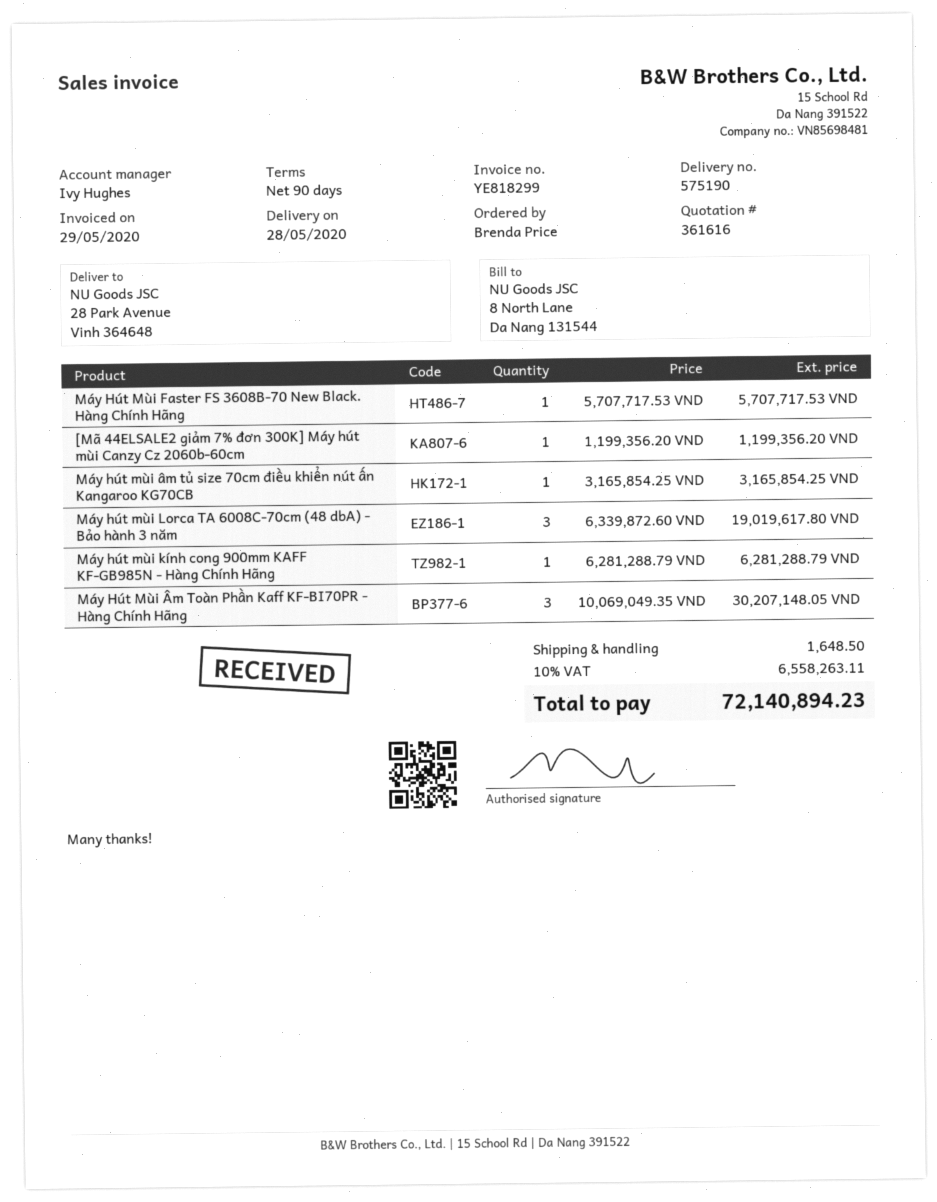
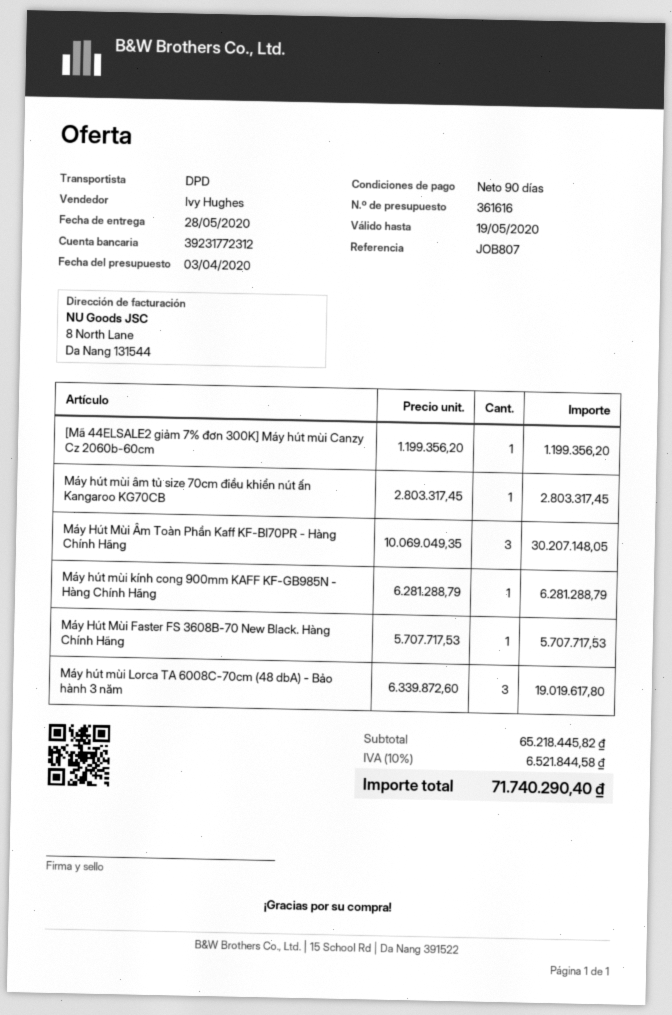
Máy hút mùi âm tủ size 70cm điều khiển nút ấn Kangaroo KG70CB: 1 x 3165854.25 = 3165854.25 -> 1 x 2803317.45 = 2803317.45
shipping: 1648.50 -> none
tax: 10% = 6558263.11 -> 10% = 6521844.58
total: 72140894.23 -> 71740290.40

